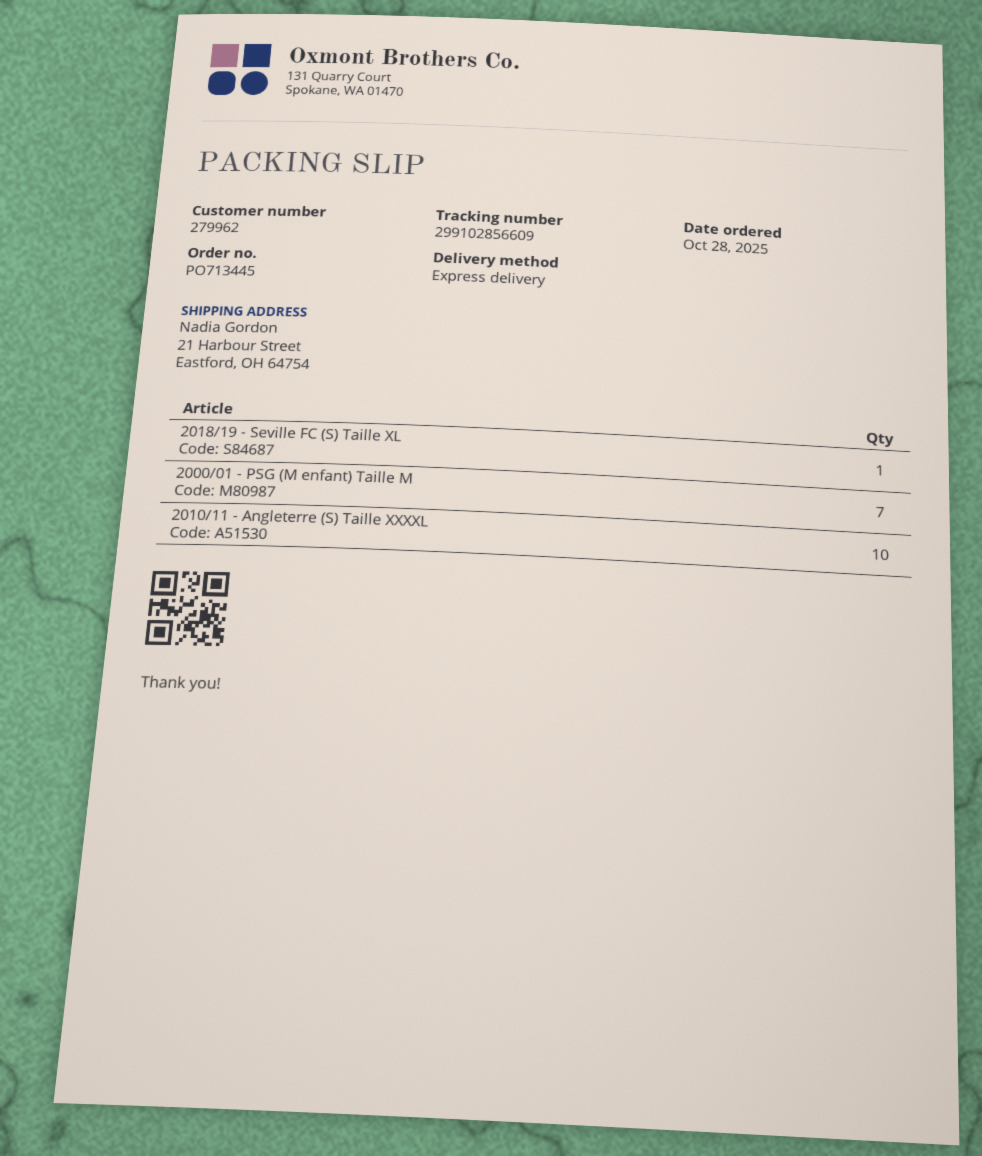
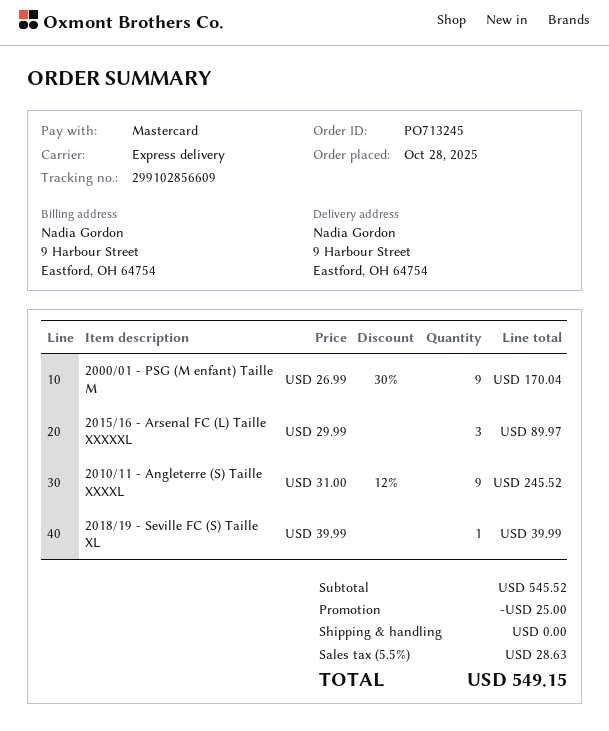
order number: PO713445 -> PO713245
ship to: 21 Harbour Street, Eastford, OH 64754 -> 9 Harbour Street, Eastford, OH 64754
2000/01 - PSG (M enfant) Taille M: 7 -> 9
2010/11 - Angleterre (S) Taille XXXXL: 10 -> 9
2015/16 - Arsenal FC (L) Taille XXXXXL: none -> 3

